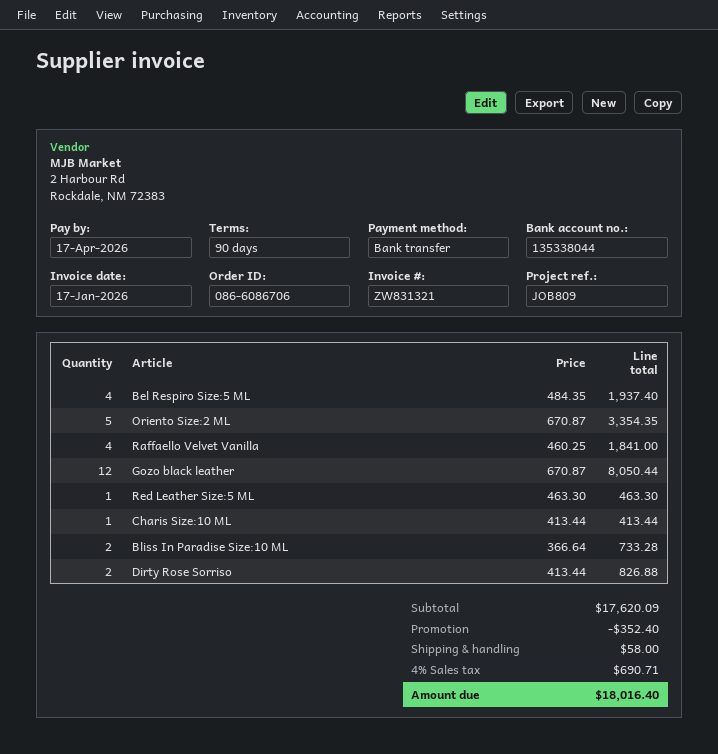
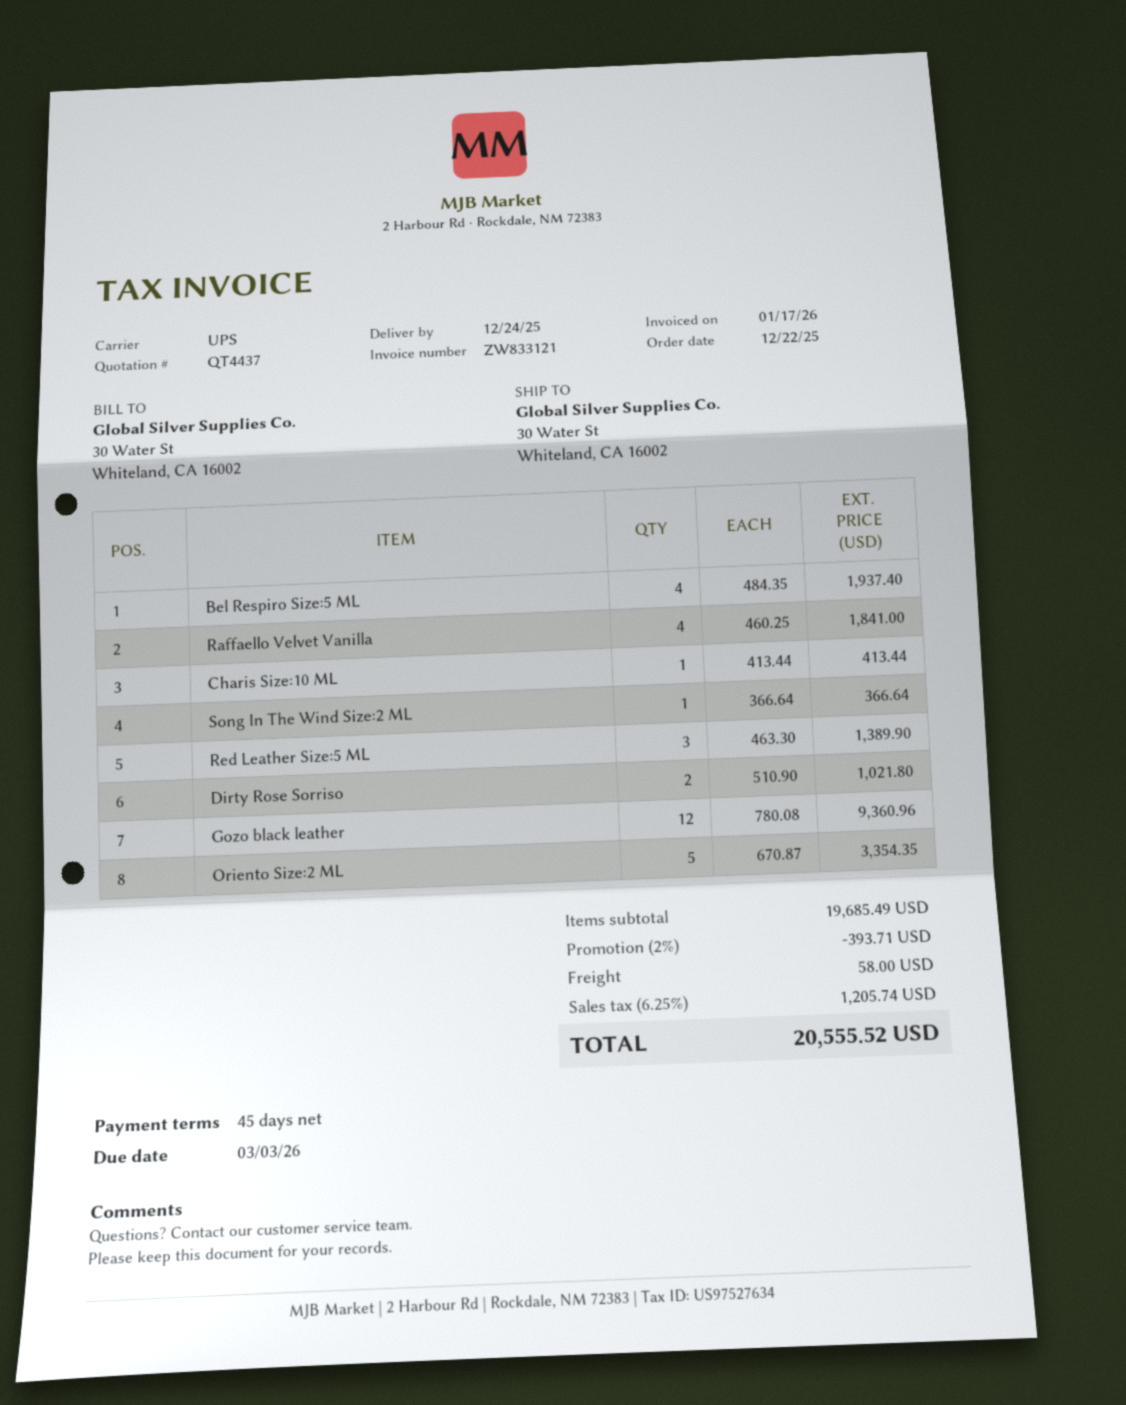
invoice number: ZW831321 -> ZW833121
payment terms: 90 days -> 45 days
due date: 2026-04-17 -> 2026-03-03
Gozo black leather: 12 x 670.87 = 8050.44 -> 12 x 780.08 = 9360.96
Red Leather Size:5 ML: 1 x 463.30 = 463.30 -> 3 x 463.30 = 1389.90
Bliss In Paradise Size:10 ML: 2 x 366.64 = 733.28 -> none
Dirty Rose Sorriso: 2 x 413.44 = 826.88 -> 2 x 510.90 = 1021.80
Song In The Wind Size:2 ML: none -> 1 x 366.64 = 366.64
subtotal: 17620.09 -> 19685.49
discount: 352.40 -> 393.71
tax: 4% = 690.71 -> 6.25% = 1205.74
total: 18016.40 -> 20555.52

